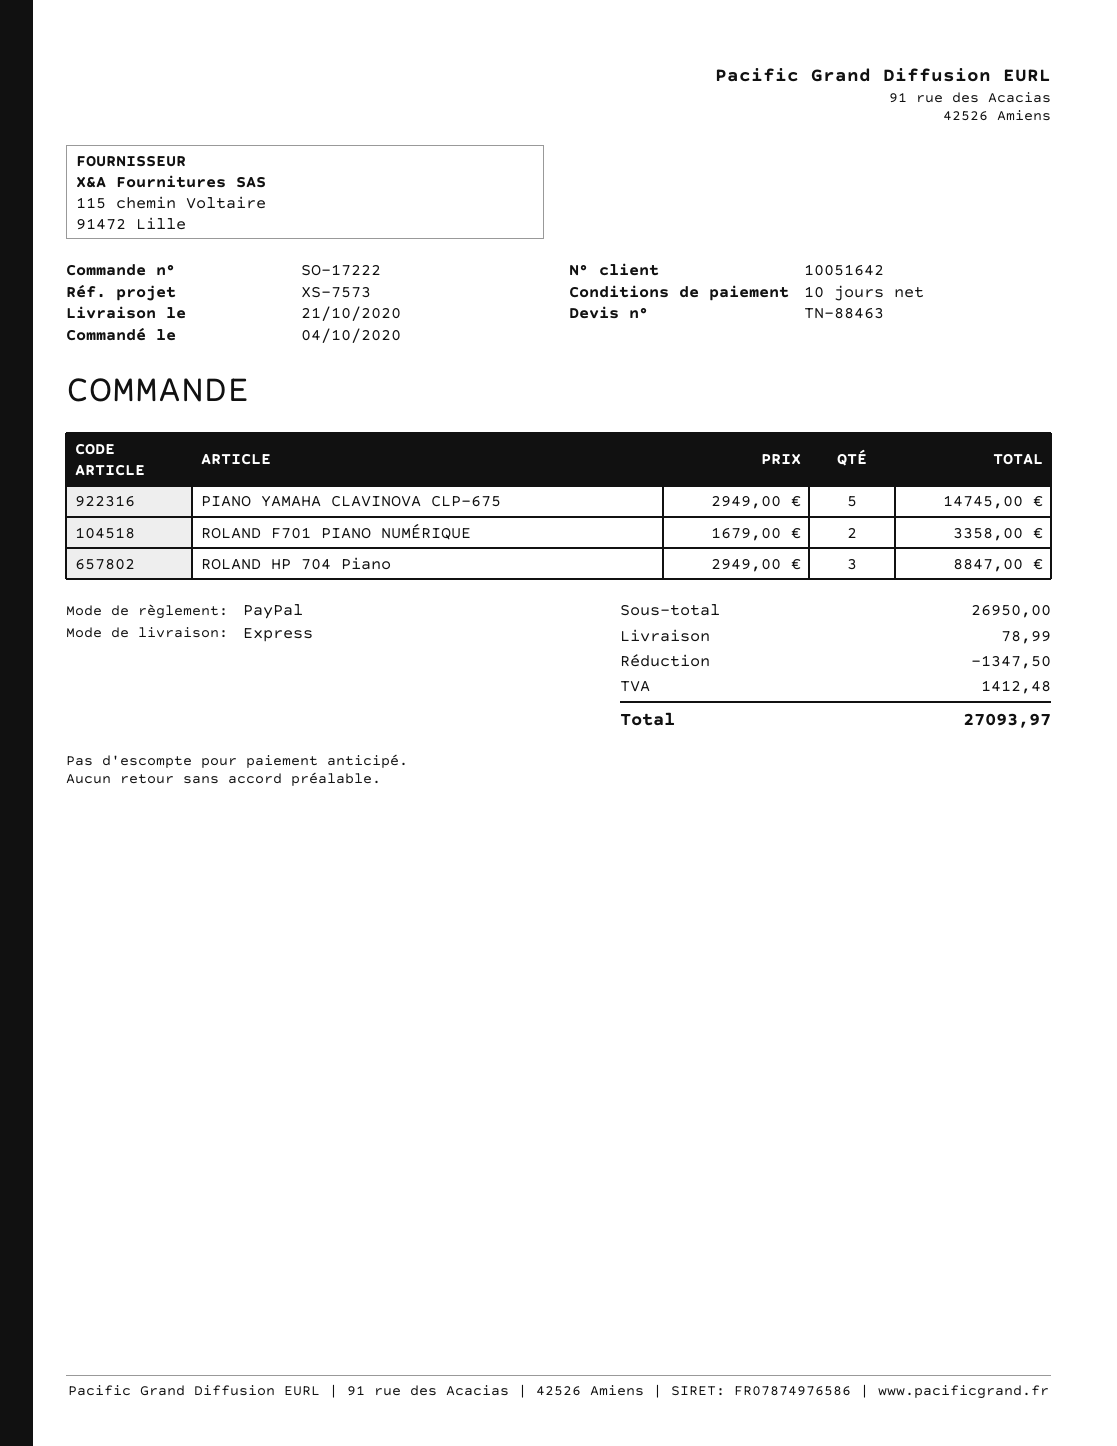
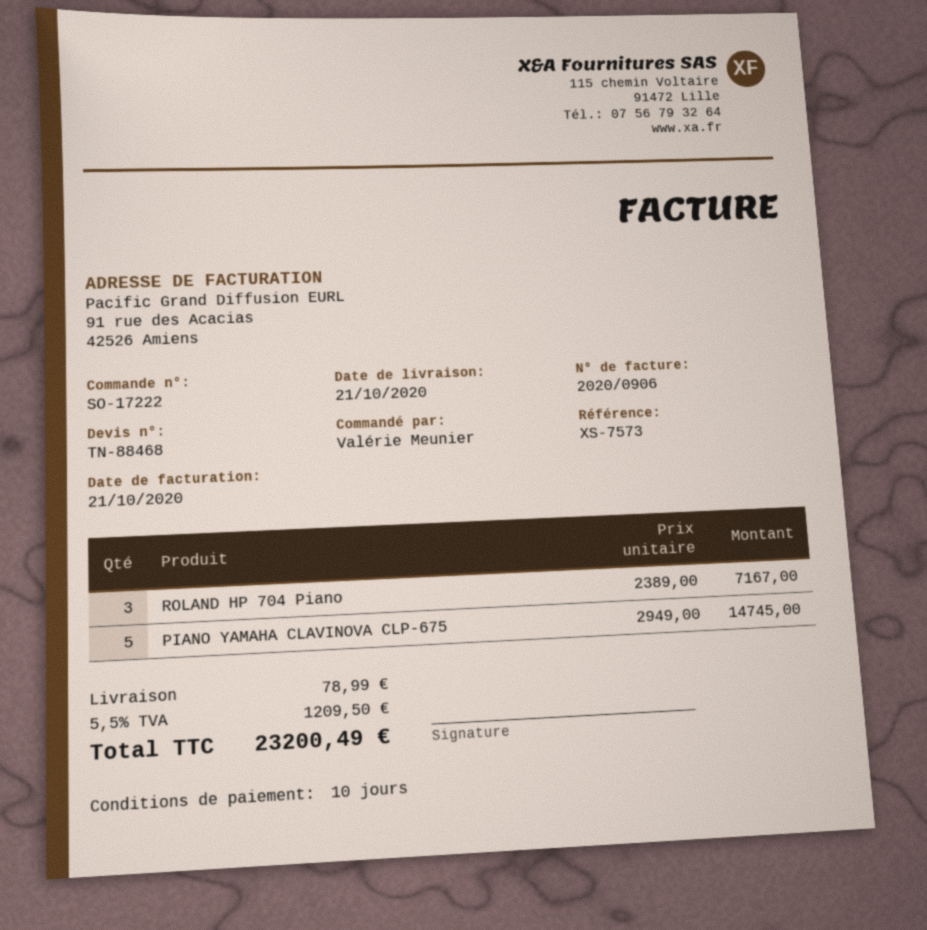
quote number: TN-88463 -> TN-88468
ROLAND F701 PIANO NUMÉRIQUE: 2 x 1679.00 = 3358.00 -> none
ROLAND HP 704 Piano: 3 x 2949.00 = 8847.00 -> 3 x 2389.00 = 7167.00
discount: 1347.50 -> none
tax: 1412.48 -> 1209.50
total: 27093.97 -> 23200.49

